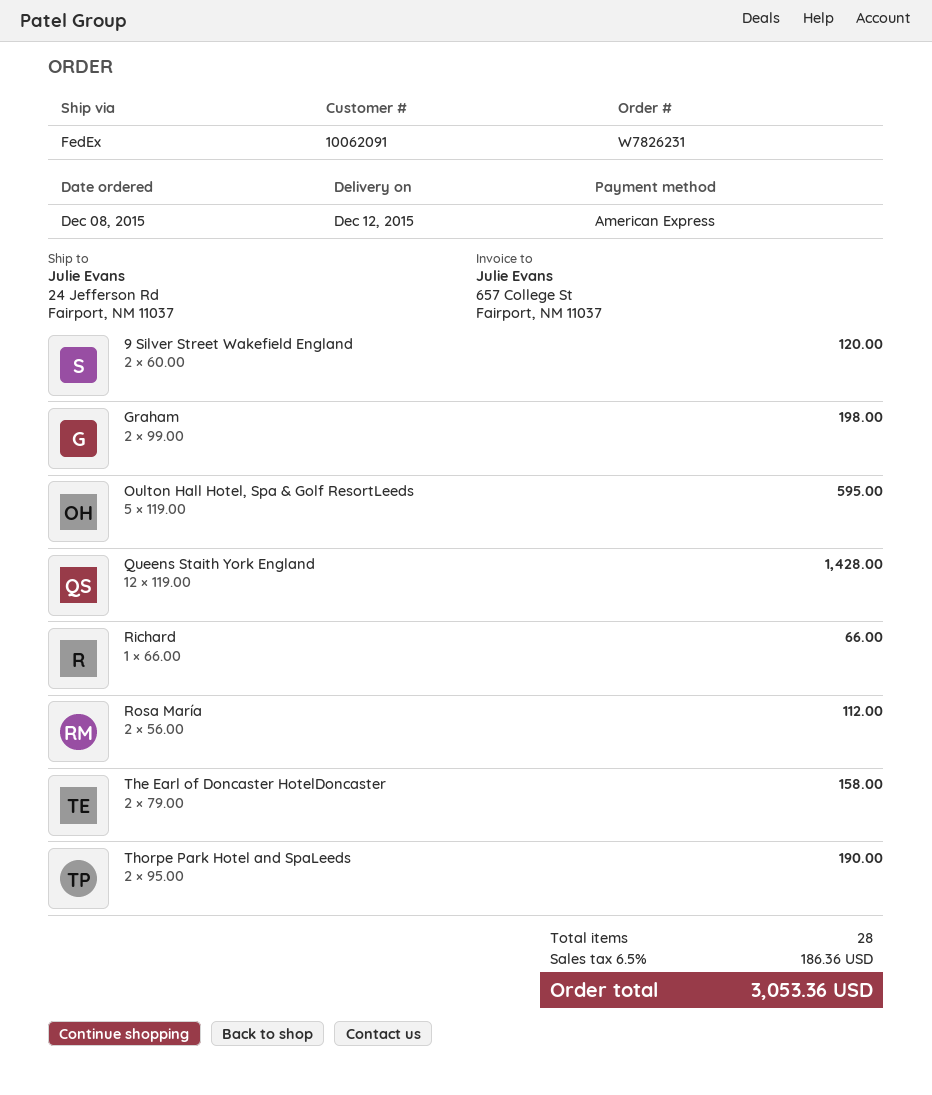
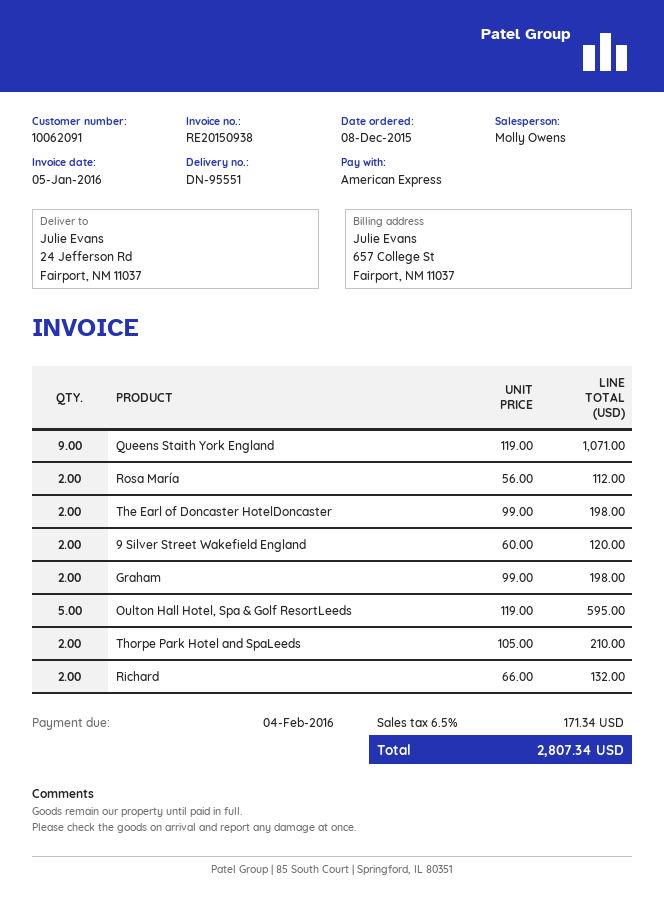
Queens Staith York England: 12 x 119.00 = 1428.00 -> 9 x 119.00 = 1071.00
Richard: 1 x 66.00 = 66.00 -> 2 x 66.00 = 132.00
The Earl of Doncaster HotelDoncaster: 2 x 79.00 = 158.00 -> 2 x 99.00 = 198.00
Thorpe Park Hotel and SpaLeeds: 2 x 95.00 = 190.00 -> 2 x 105.00 = 210.00
tax: 6.5% = 186.36 -> 6.5% = 171.34
total: 3053.36 -> 2807.34

